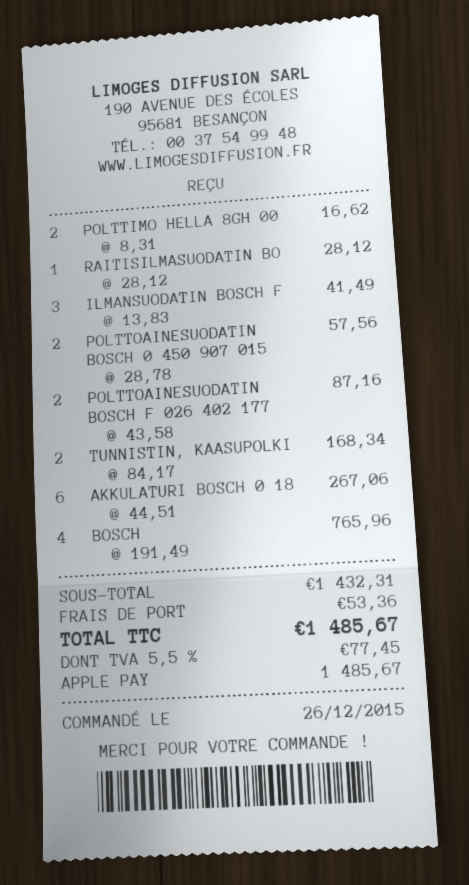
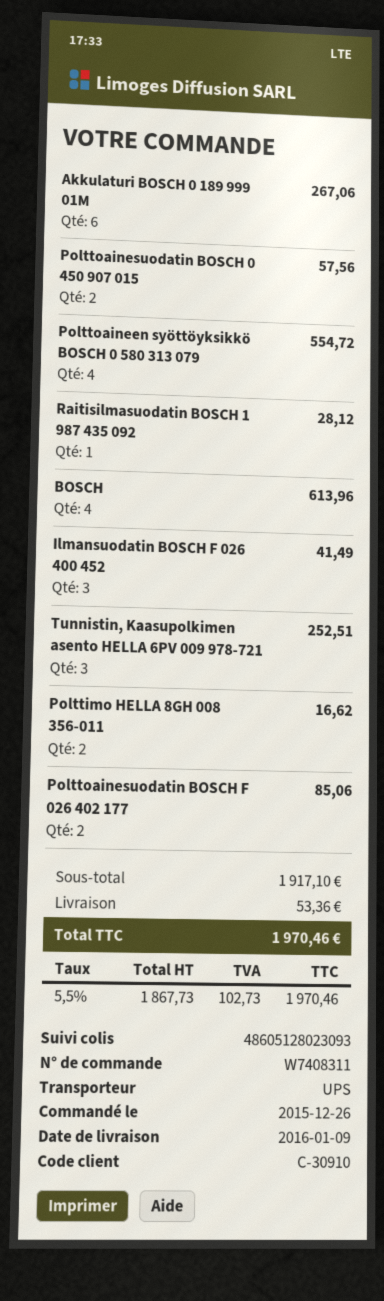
POLTTOAINESUODATIN BOSCH F 026 402 177: 2 for 87.16 -> 2 for 85.06
TUNNISTIN, KAASUPOLKI: 2 for 168.34 -> 3 for 252.51
BOSCH: 4 for 765.96 -> 4 for 613.96
Polttoaineen syöttöyksikkö BOSCH 0 580 313 079: none -> 4 for 554.72
subtotal: 1432.31 -> 1917.10
tax: 5.5% = 77.45 -> 5.5% = 102.73
total: 1485.67 -> 1970.46

